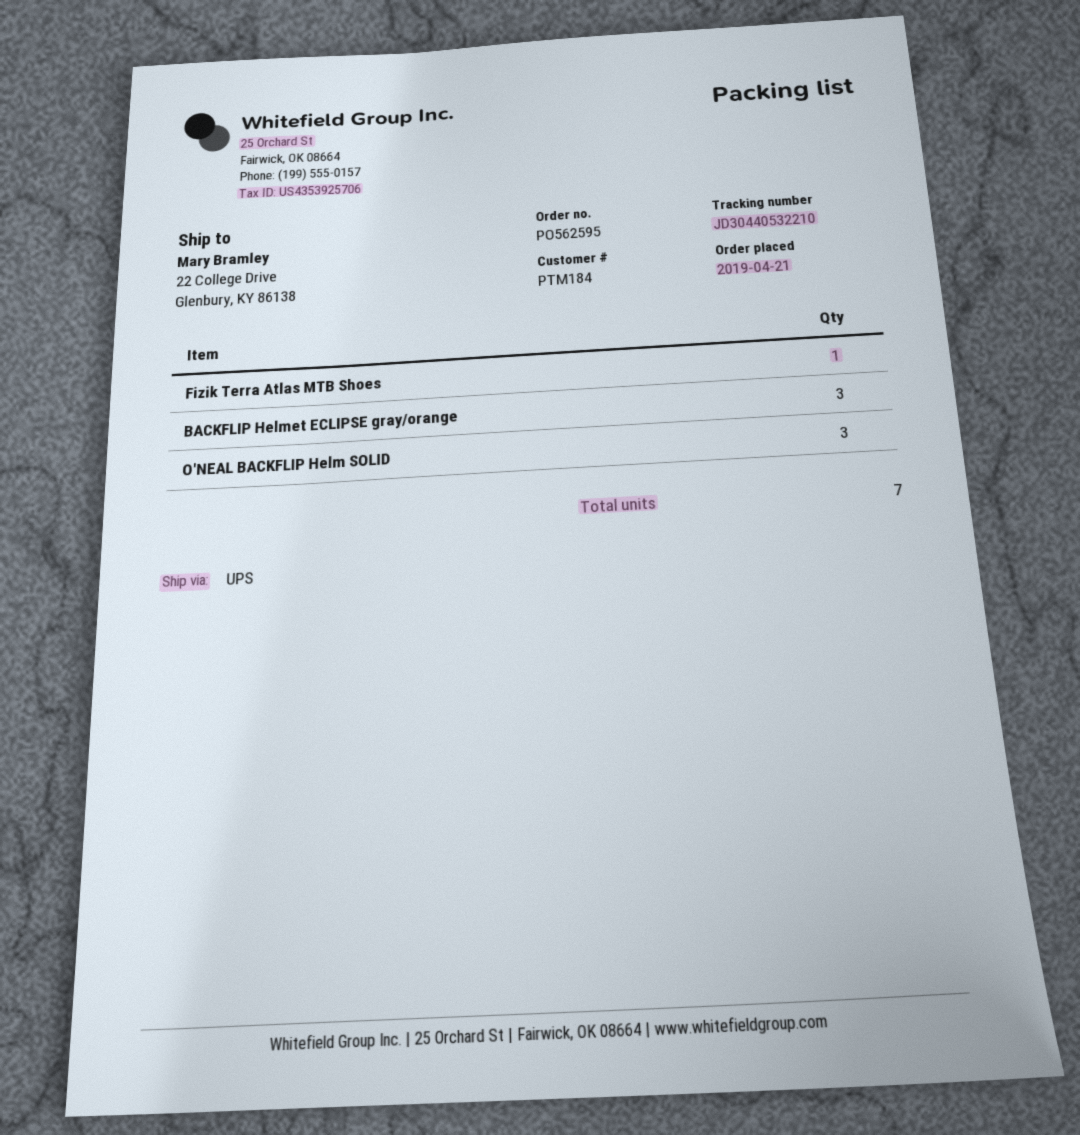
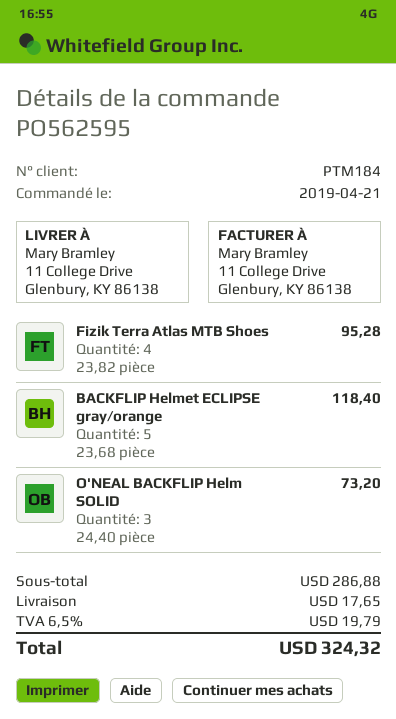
ship to: 22 College Drive, Glenbury, KY 86138 -> 11 College Drive, Glenbury, KY 86138
Fizik Terra Atlas MTB Shoes: 1 -> 4
BACKFLIP Helmet ECLIPSE gray/orange: 3 -> 5

